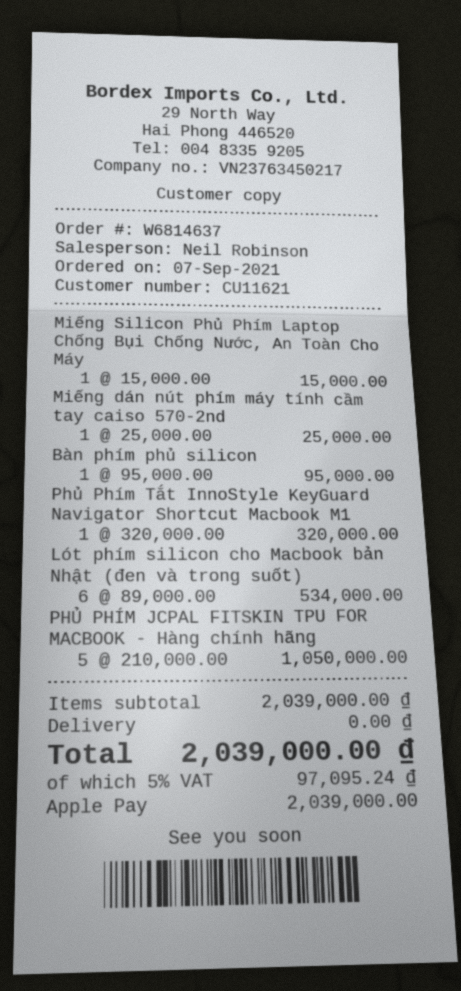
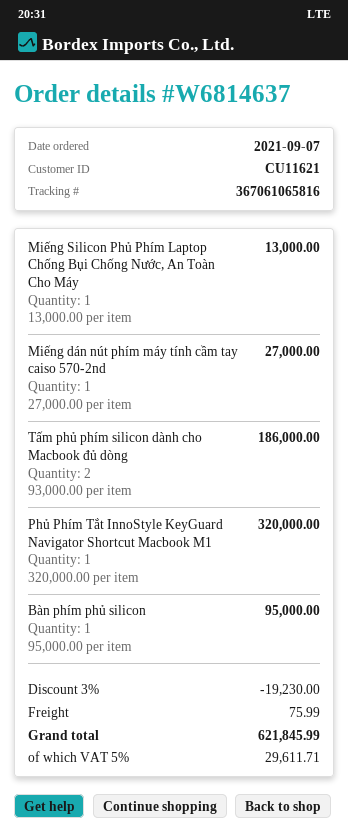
Miếng Silicon Phủ Phím Laptop Chống Bụi Chống Nước, An Toàn Cho Máy: 1 x 15000.00 = 15000.00 -> 1 x 13000.00 = 13000.00
Miếng dán nút phím máy tính cầm tay caiso 570-2nd: 1 x 25000.00 = 25000.00 -> 1 x 27000.00 = 27000.00
Lót phím silicon cho Macbook bản Nhật (đen và trong suốt): 6 x 89000.00 = 534000.00 -> none
PHỦ PHÍM JCPAL FITSKIN TPU FOR MACBOOK - Hàng chính hãng: 5 x 210000.00 = 1050000.00 -> none
Tấm phủ phím silicon dành cho Macbook đủ dòng: none -> 2 x 93000.00 = 186000.00
discount: none -> 3% = 19230.00
shipping: 0.00 -> 75.99
tax: 5% = 97095.24 -> 5% = 29611.71
total: 2039000.00 -> 621845.99

